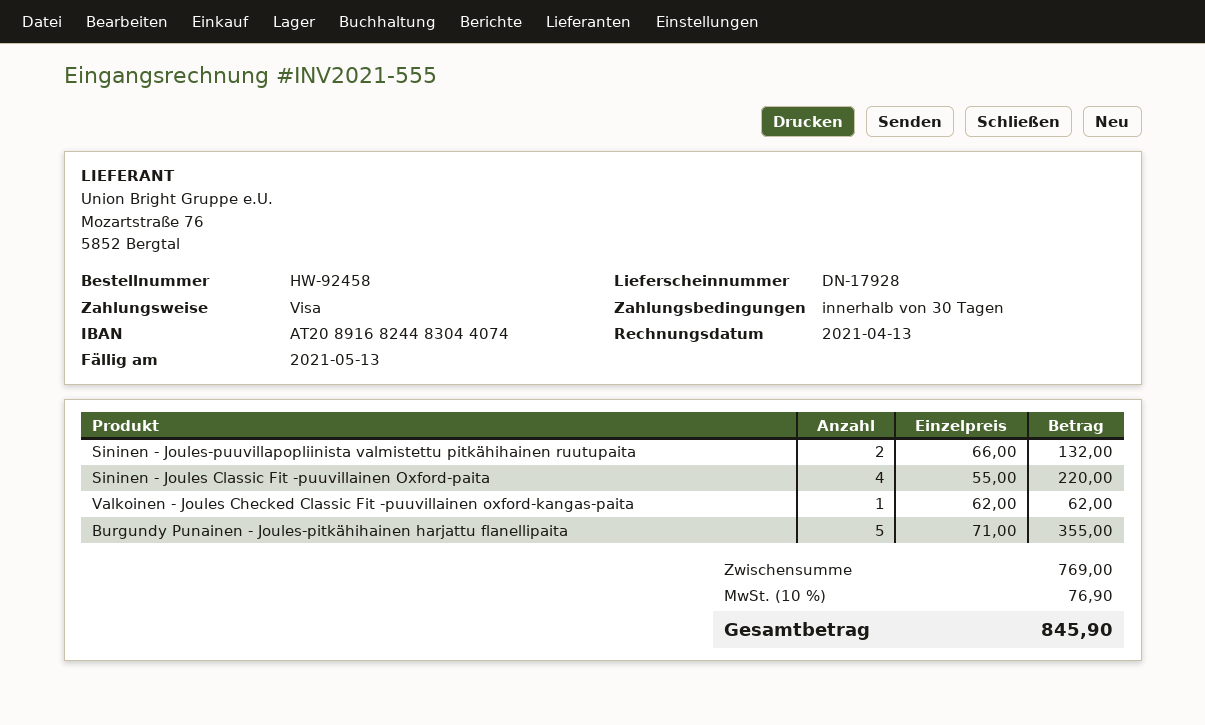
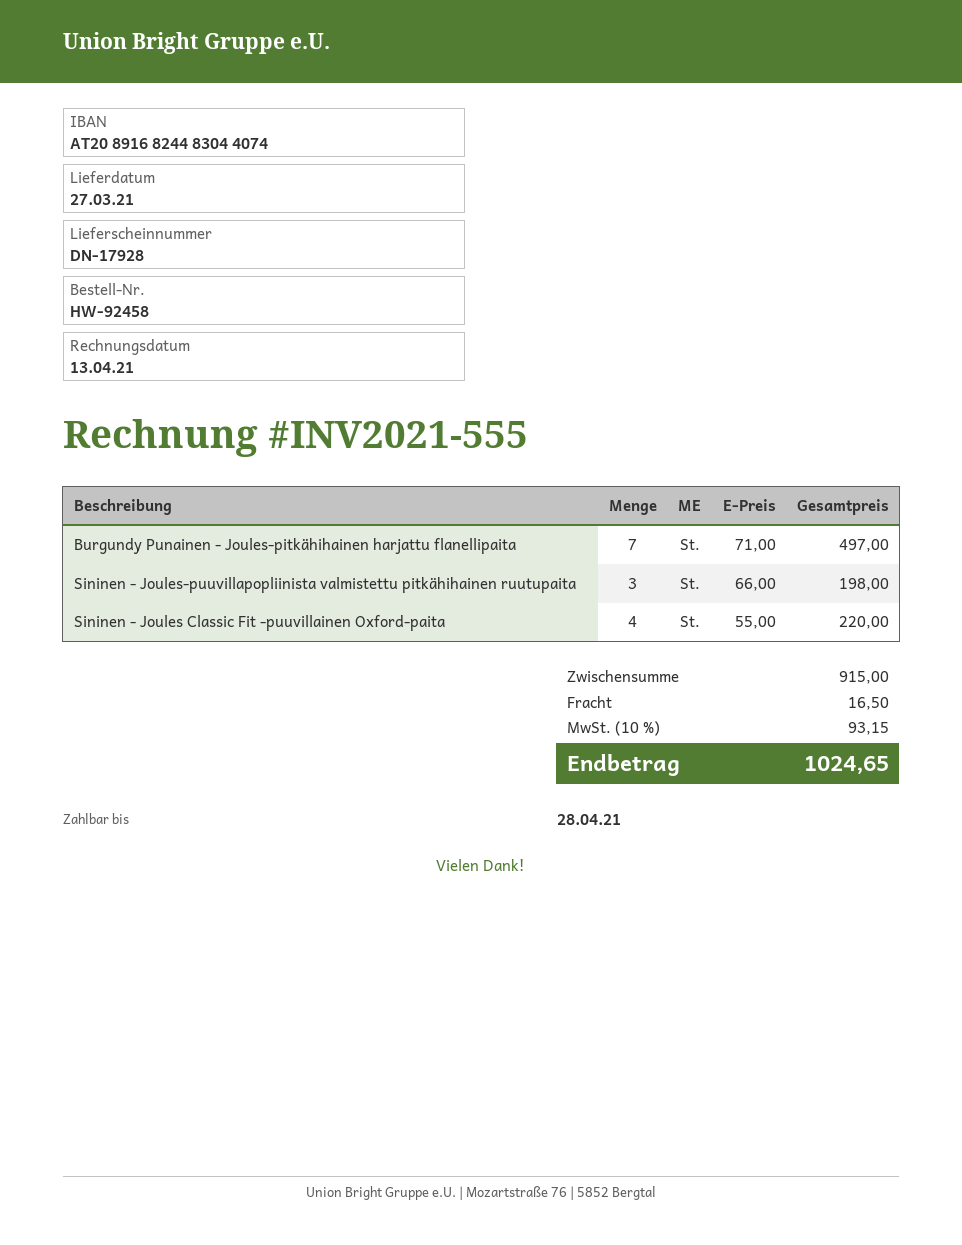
due date: 2021-05-13 -> 2021-04-28
Sininen - Joules-puuvillapopliinista valmistettu pitkähihainen ruutupaita: 2 x 66.00 = 132.00 -> 3 x 66.00 = 198.00
Valkoinen - Joules Checked Classic Fit -puuvillainen oxford-kangas-paita: 1 x 62.00 = 62.00 -> none
Burgundy Punainen - Joules-pitkähihainen harjattu flanellipaita: 5 x 71.00 = 355.00 -> 7 x 71.00 = 497.00
subtotal: 769.00 -> 915.00
shipping: none -> 16.50
tax: 10% = 76.90 -> 10% = 93.15
total: 845.90 -> 1024.65

